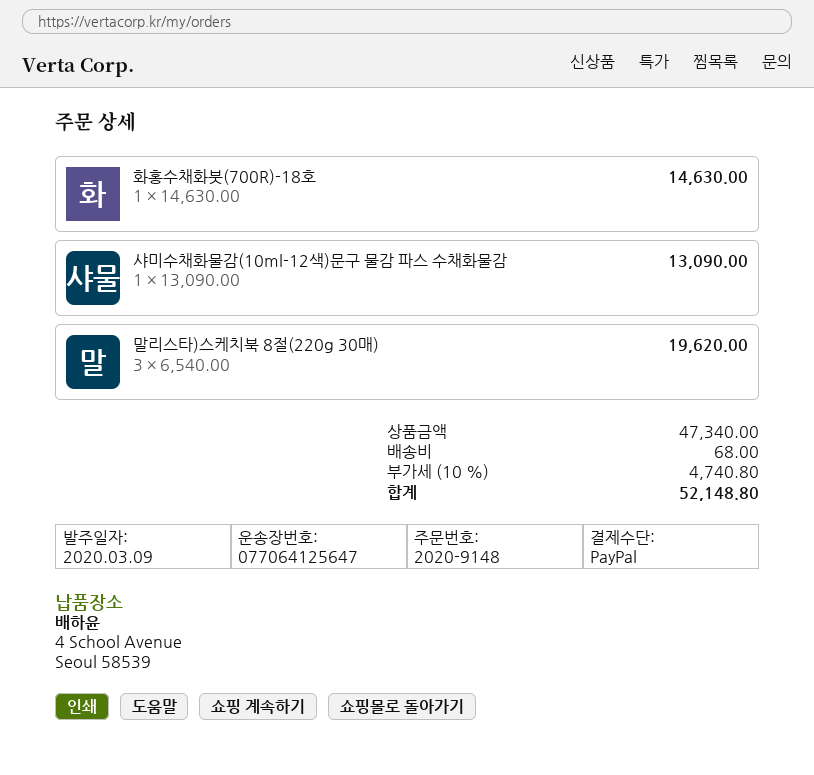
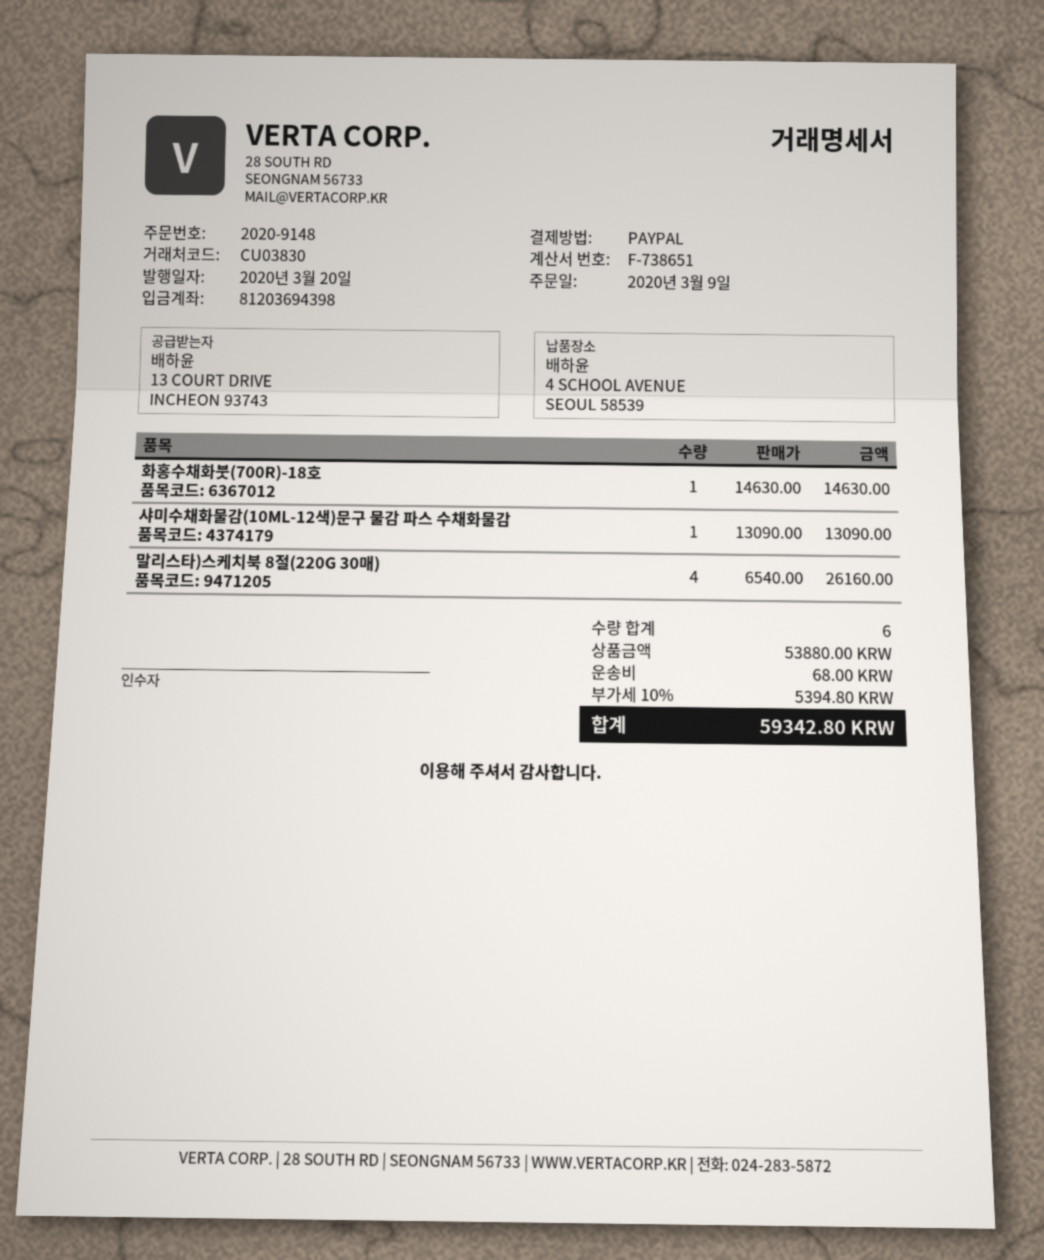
말리스타)스케치북 8절(220g 30매): 3 x 6540.00 = 19620.00 -> 4 x 6540.00 = 26160.00
subtotal: 47340.00 -> 53880.00
tax: 10% = 4740.80 -> 10% = 5394.80
total: 52148.80 -> 59342.80

